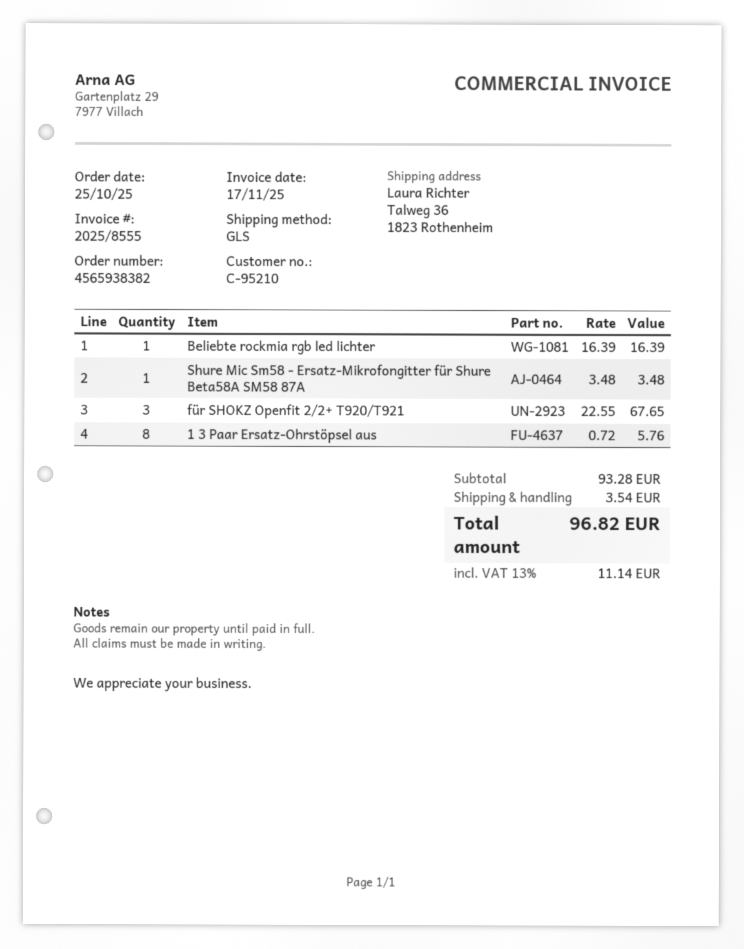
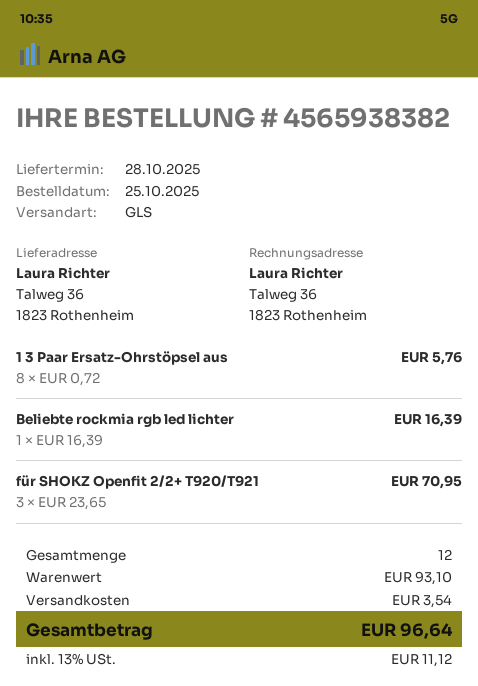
Shure Mic Sm58 - Ersatz-Mikrofongitter für Shure Beta58A SM58 87A: 1 x 3.48 = 3.48 -> none
für SHOKZ Openfit 2/2+ T920/T921: 3 x 22.55 = 67.65 -> 3 x 23.65 = 70.95
subtotal: 93.28 -> 93.10
tax: 13% = 11.14 -> 13% = 11.12
total: 96.82 -> 96.64

